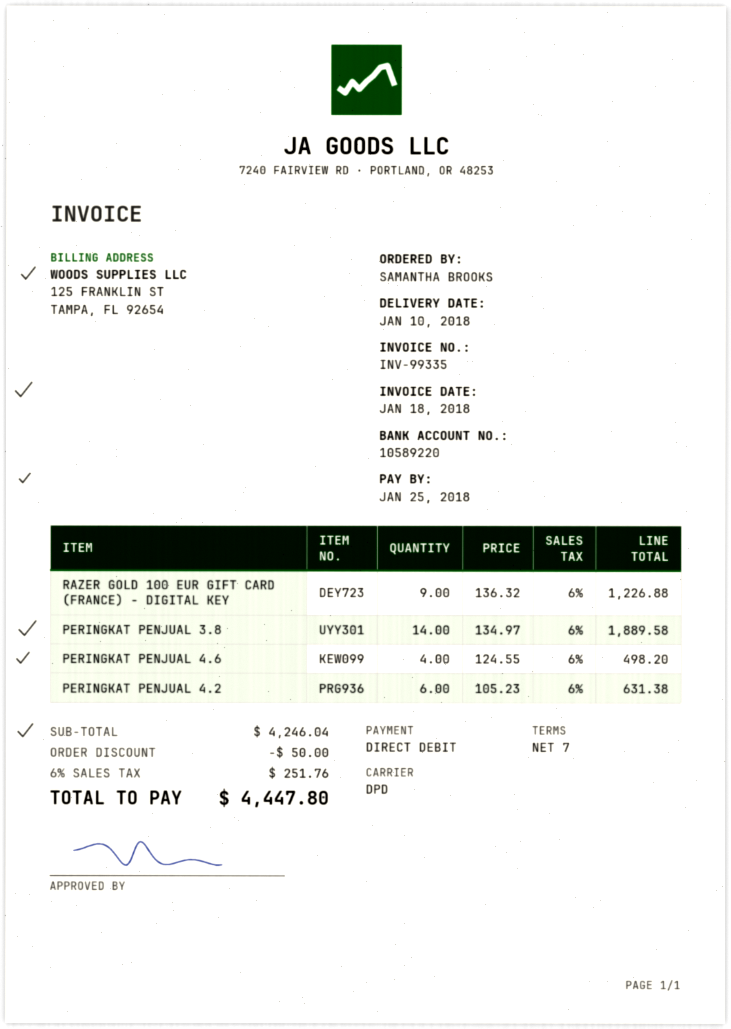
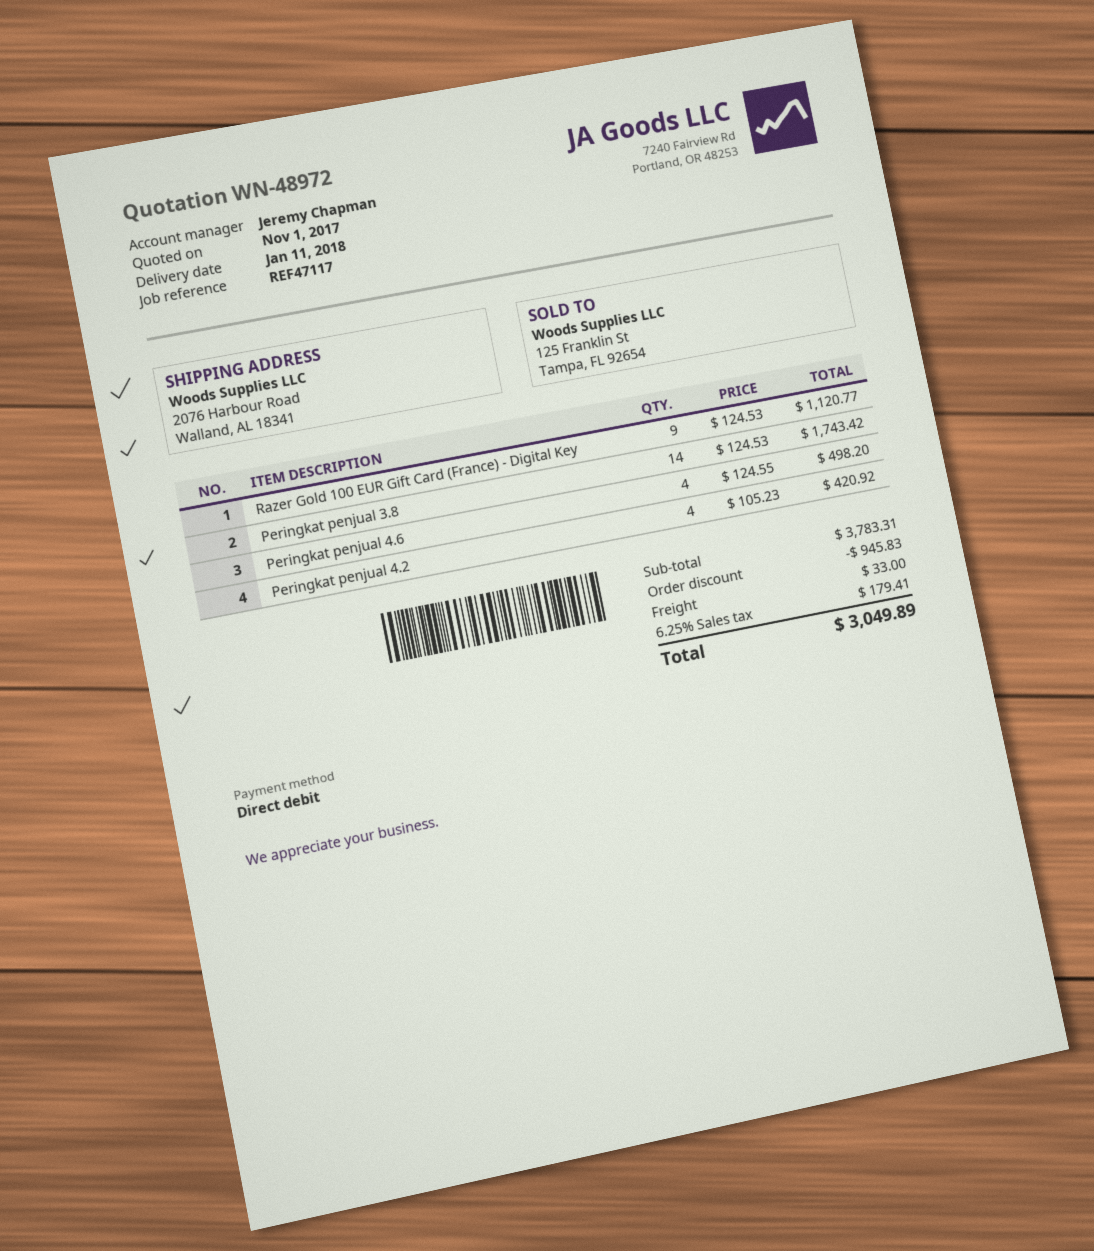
delivery date: 2018-01-10 -> 2018-01-11
RAZER GOLD 100 EUR GIFT CARD (FRANCE) - DIGITAL KEY: 9 x 136.32 = 1226.88 -> 9 x 124.53 = 1120.77
PERINGKAT PENJUAL 3.8: 14 x 134.97 = 1889.58 -> 14 x 124.53 = 1743.42
PERINGKAT PENJUAL 4.2: 6 x 105.23 = 631.38 -> 4 x 105.23 = 420.92
subtotal: 4246.04 -> 3783.31
discount: 50.00 -> 945.83
shipping: none -> 33.00
tax: 6% = 251.76 -> 6.25% = 179.41
total: 4447.80 -> 3049.89

